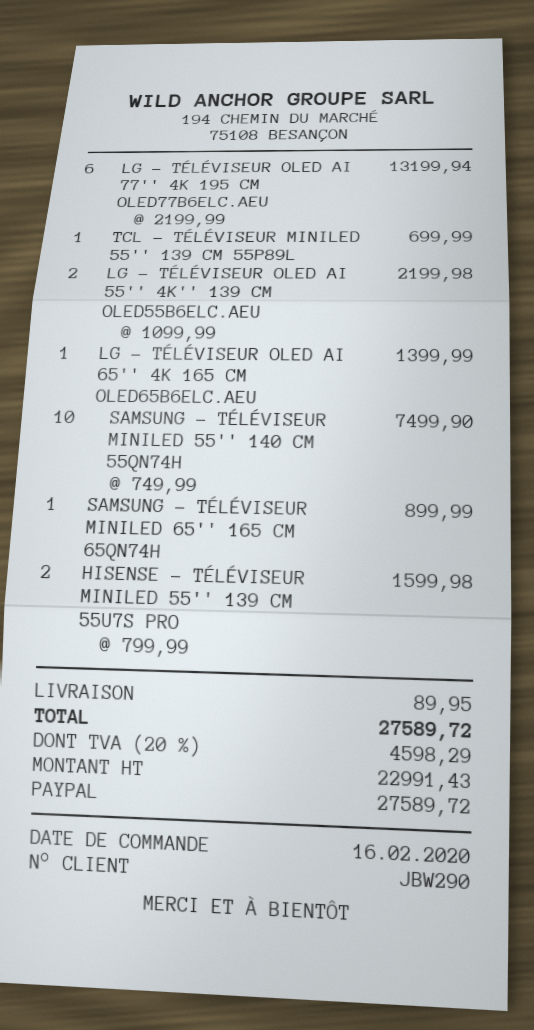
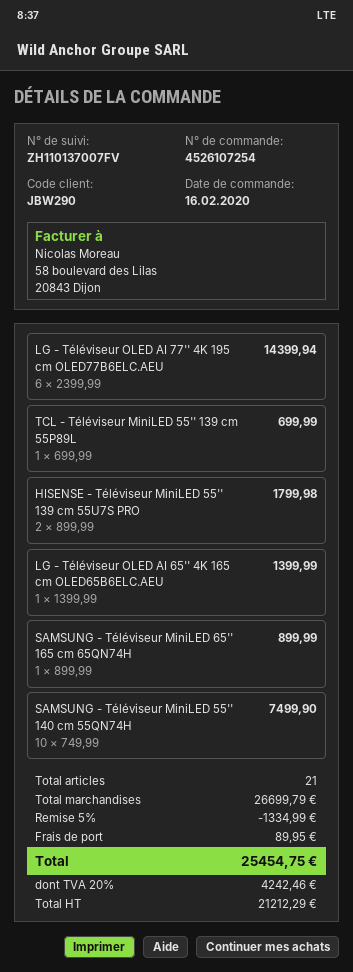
LG - TÉLÉVISEUR OLED AI 77'' 4K 195 CM OLED77B6ELC.AEU: 6 x 2199.99 = 13199.94 -> 6 x 2399.99 = 14399.94
LG - TÉLÉVISEUR OLED AI 55'' 4K'' 139 CM OLED55B6ELC.AEU: 2 x 1099.99 = 2199.98 -> none
HISENSE - TÉLÉVISEUR MINILED 55'' 139 CM 55U7S PRO: 2 x 799.99 = 1599.98 -> 2 x 899.99 = 1799.98
discount: none -> 5% = 1334.99
net: 22991.43 -> 21212.29
tax: 20% = 4598.29 -> 20% = 4242.46
total: 27589.72 -> 25454.75

